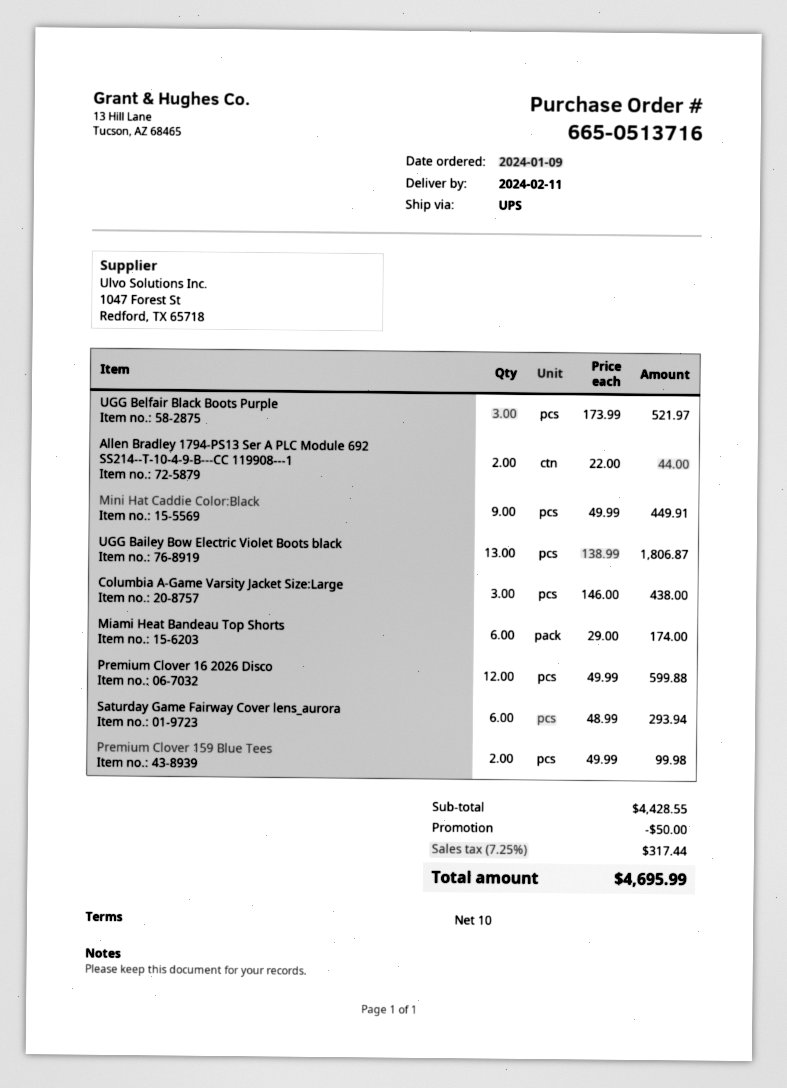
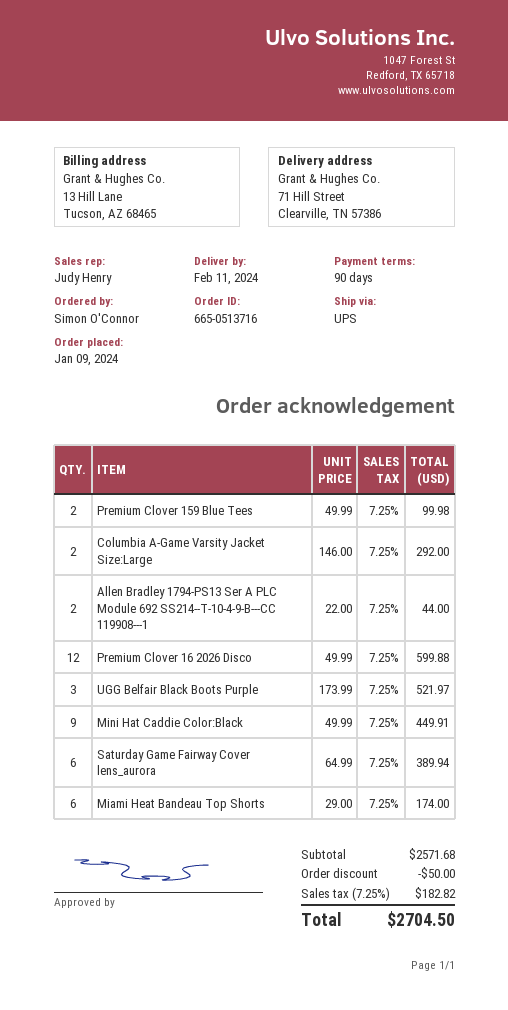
payment terms: 10 days -> 90 days
UGG Bailey Bow Electric Violet Boots black: 13 x 138.99 = 1806.87 -> none
Columbia A-Game Varsity Jacket Size:Large: 3 x 146.00 = 438.00 -> 2 x 146.00 = 292.00
Saturday Game Fairway Cover lens_aurora: 6 x 48.99 = 293.94 -> 6 x 64.99 = 389.94
subtotal: 4428.55 -> 2571.68
tax: 7.25% = 317.44 -> 7.25% = 182.82
total: 4695.99 -> 2704.50

